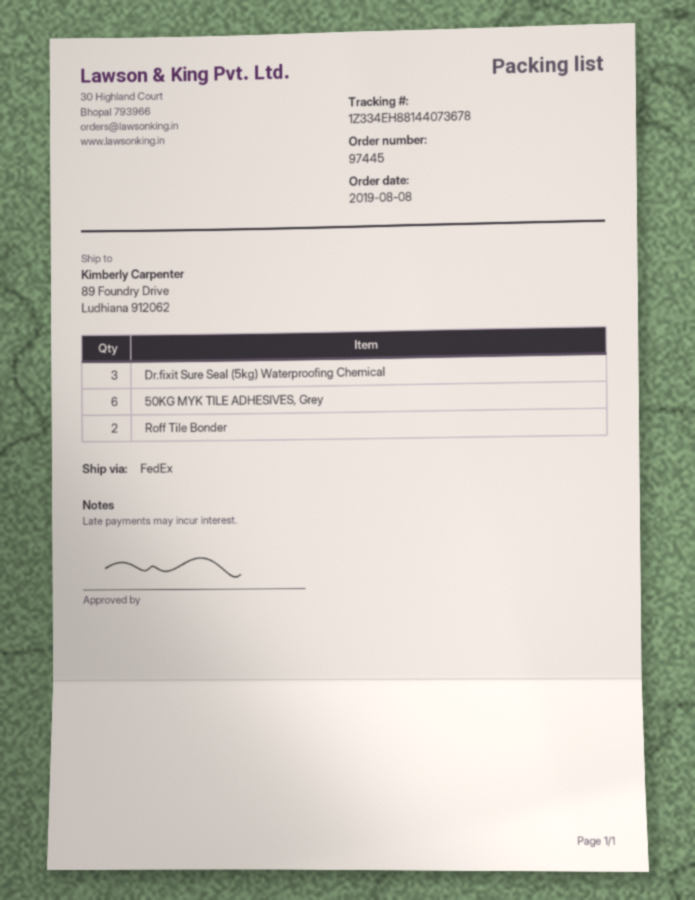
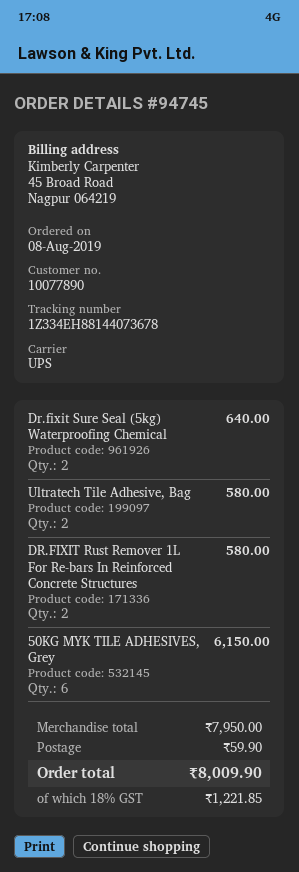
order number: 97445 -> 94745
shipping method: FedEx -> UPS
Dr.fixit Sure Seal (5kg) Waterproofing Chemical: 3 -> 2
Roff Tile Bonder: 2 -> none
Ultratech Tile Adhesive, Bag: none -> 2
DR.FIXIT Rust Remover 1L For Re-bars In Reinforced Concrete Structures: none -> 2

